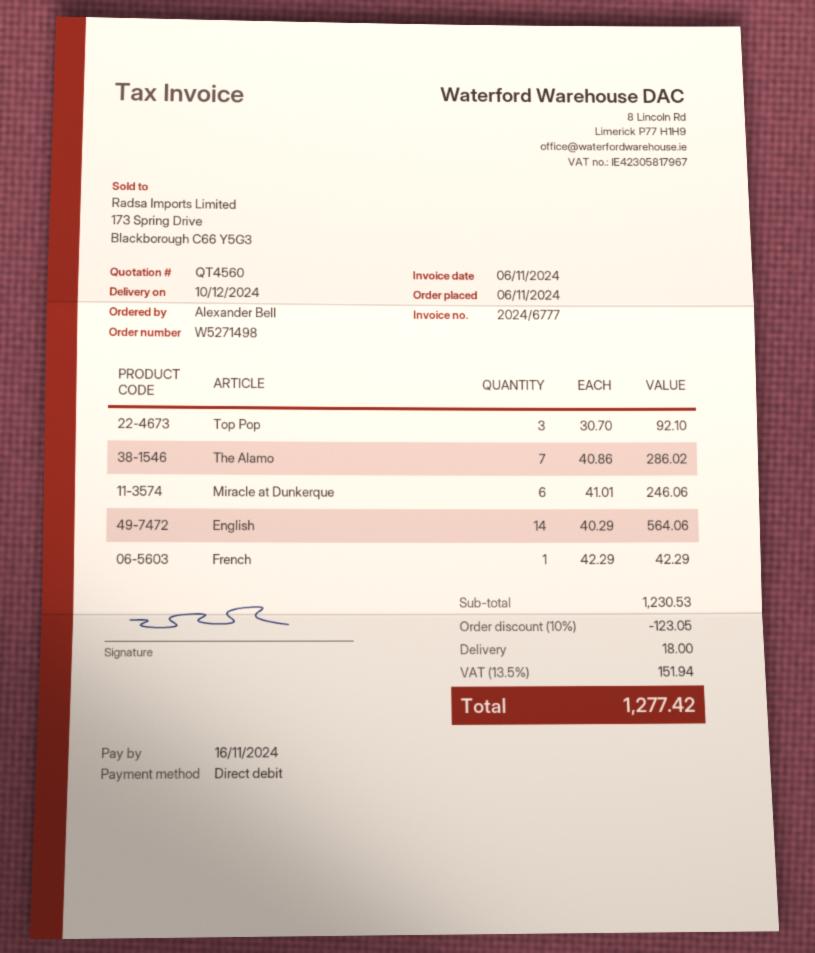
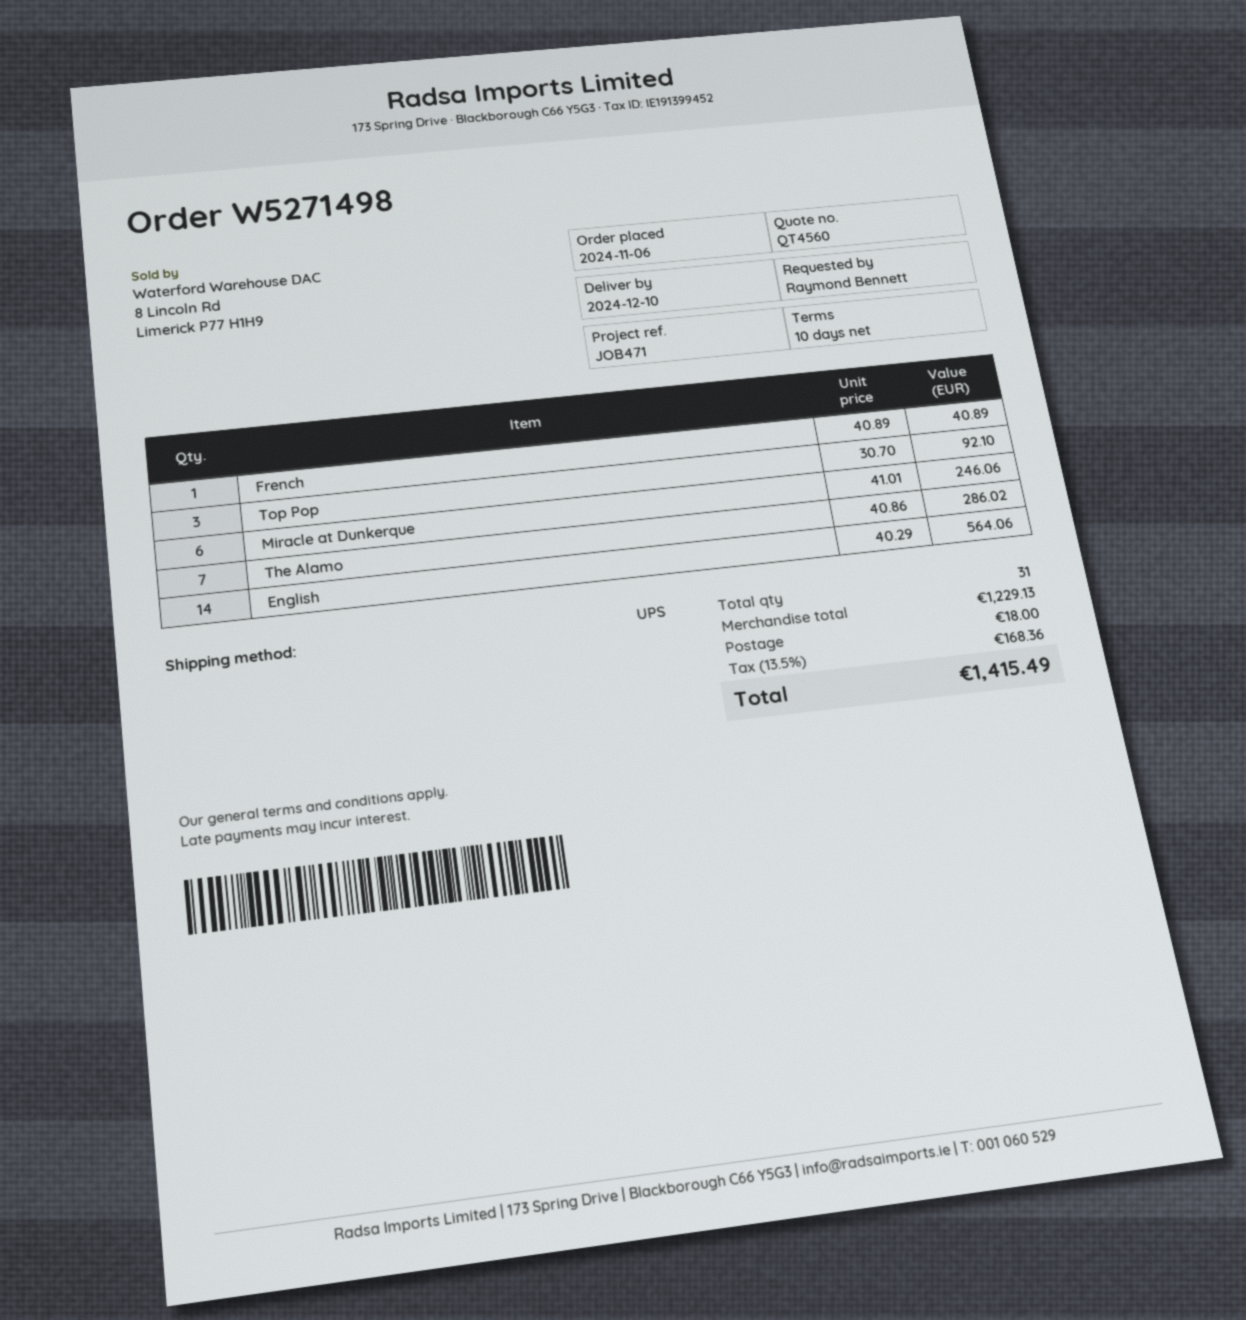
ordered by: Alexander Bell -> Raymond Bennett
French: 1 x 42.29 = 42.29 -> 1 x 40.89 = 40.89
subtotal: 1230.53 -> 1229.13
discount: 10% = 123.05 -> none
tax: 13.5% = 151.94 -> 13.5% = 168.36
total: 1277.42 -> 1415.49

